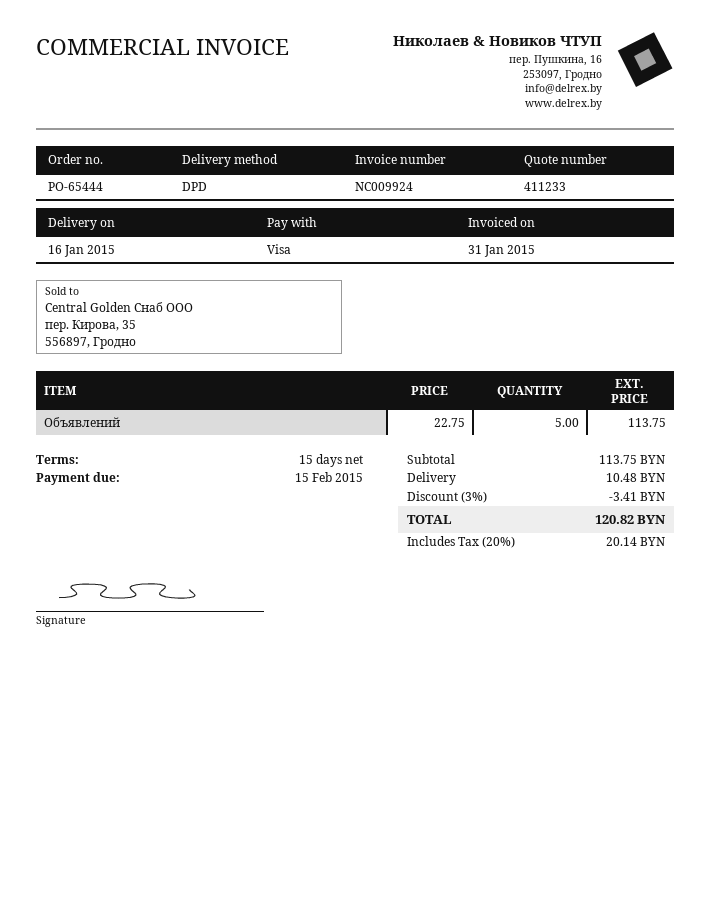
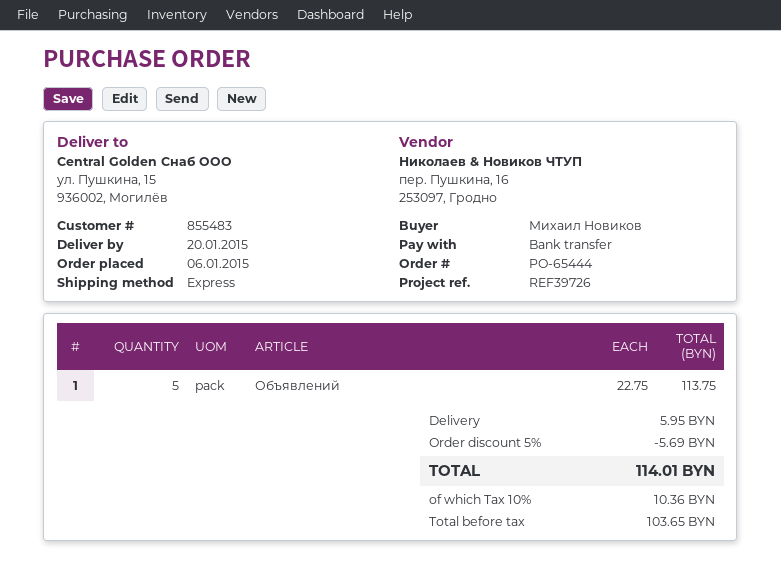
delivery date: 2015-01-16 -> 2015-01-20
payment method: Visa -> bank transfer
shipping method: DPD -> express
discount: 3% = 3.41 -> 5% = 5.69
shipping: 10.48 -> 5.95
tax: 20% = 20.14 -> 10% = 10.36
total: 120.82 -> 114.01

